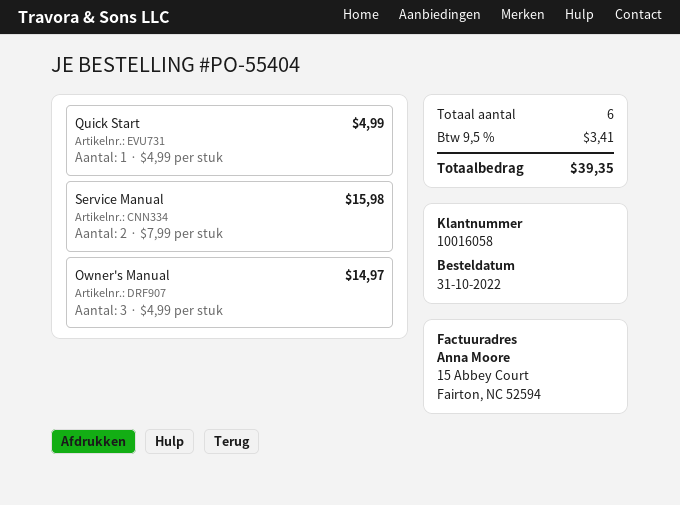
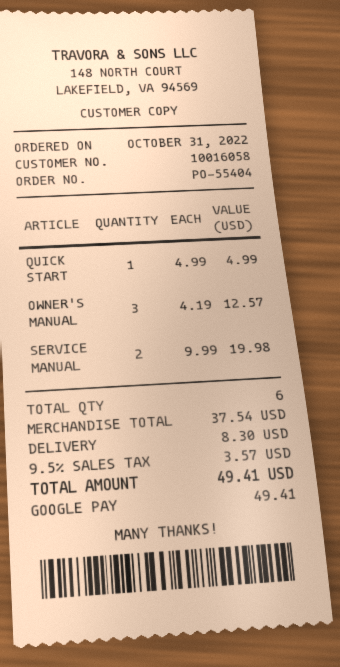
Service Manual: 2 x 7.99 = 15.98 -> 2 x 9.99 = 19.98
Owner's Manual: 3 x 4.99 = 14.97 -> 3 x 4.19 = 12.57
shipping: none -> 8.30
tax: 9.5% = 3.41 -> 9.5% = 3.57
total: 39.35 -> 49.41

